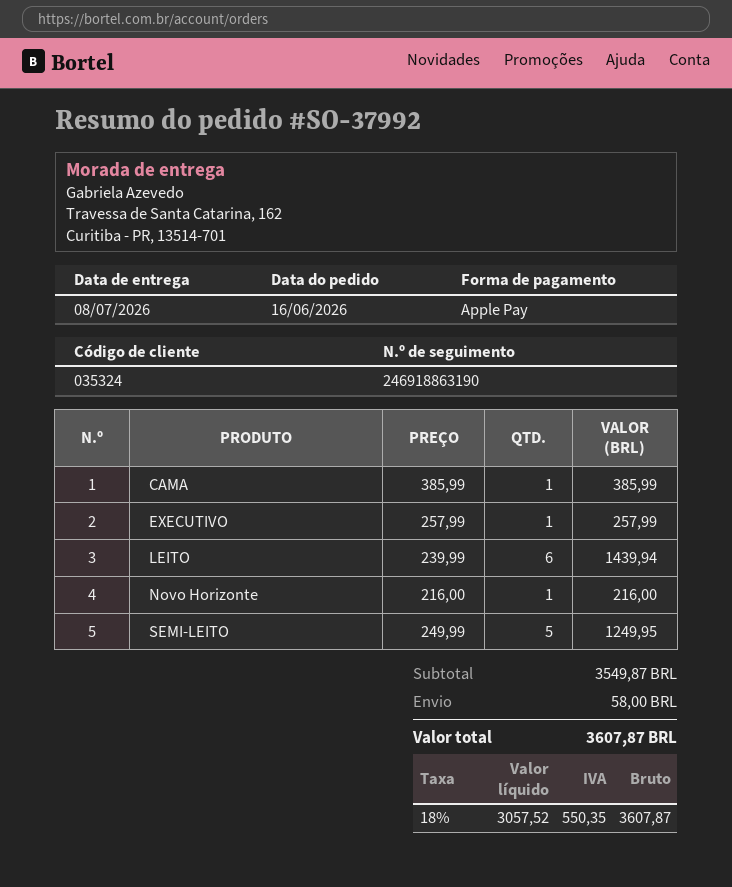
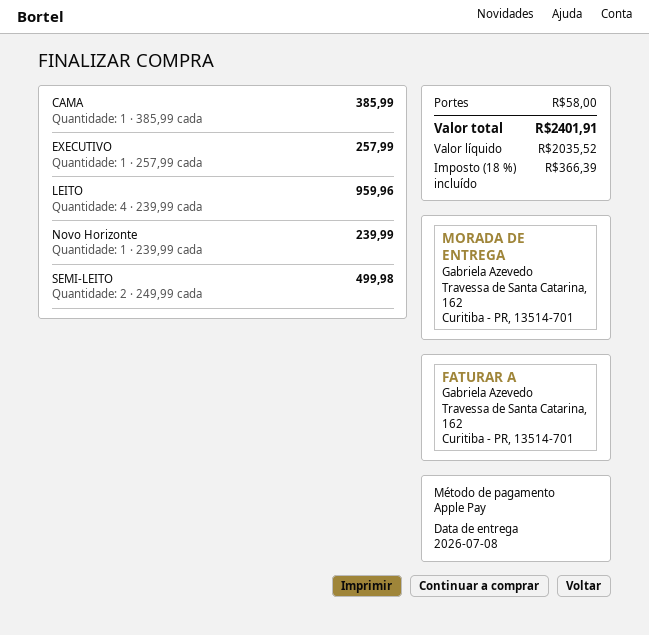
LEITO: 6 x 239.99 = 1439.94 -> 4 x 239.99 = 959.96
Novo Horizonte: 1 x 216.00 = 216.00 -> 1 x 239.99 = 239.99
SEMI-LEITO: 5 x 249.99 = 1249.95 -> 2 x 249.99 = 499.98
net: 3057.52 -> 2035.52
tax: 18% = 550.35 -> 18% = 366.39
total: 3607.87 -> 2401.91

